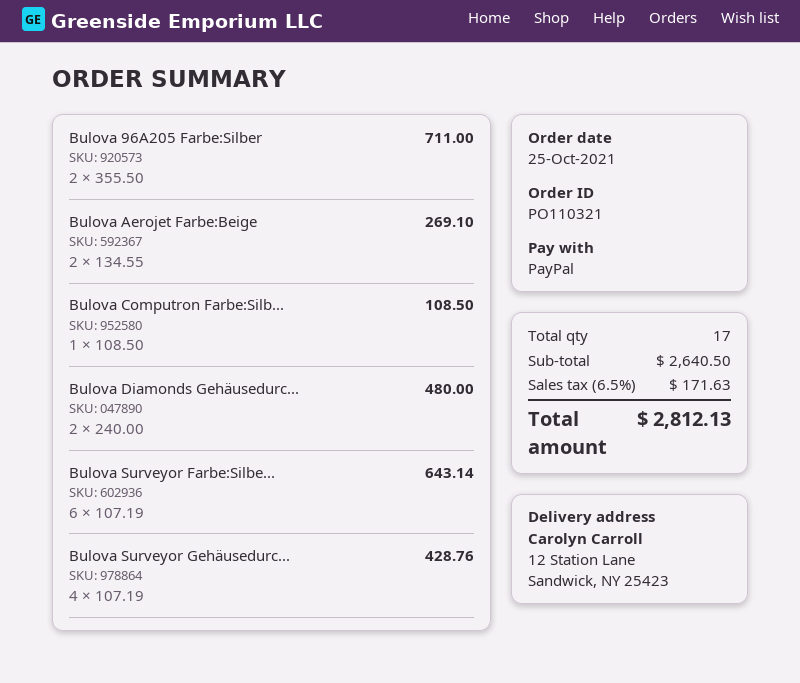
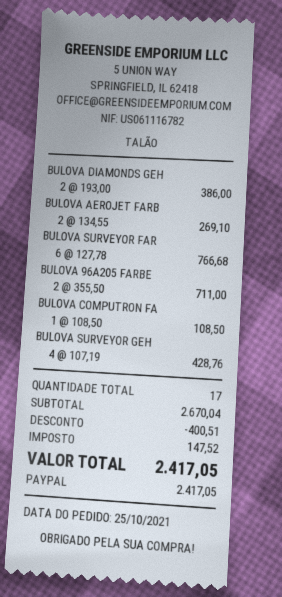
Bulova Diamonds Gehäusedurc...: 2 x 240.00 = 480.00 -> 2 x 193.00 = 386.00
Bulova Surveyor Farbe:Silbe...: 6 x 107.19 = 643.14 -> 6 x 127.78 = 766.68
subtotal: 2640.50 -> 2670.04
discount: none -> 400.51
tax: 171.63 -> 147.52
total: 2812.13 -> 2417.05

